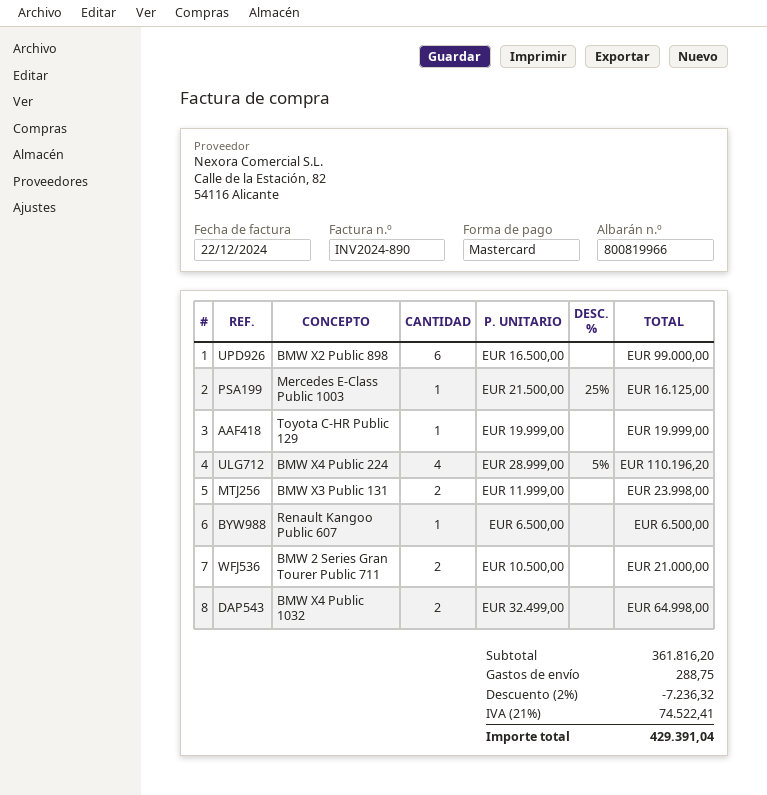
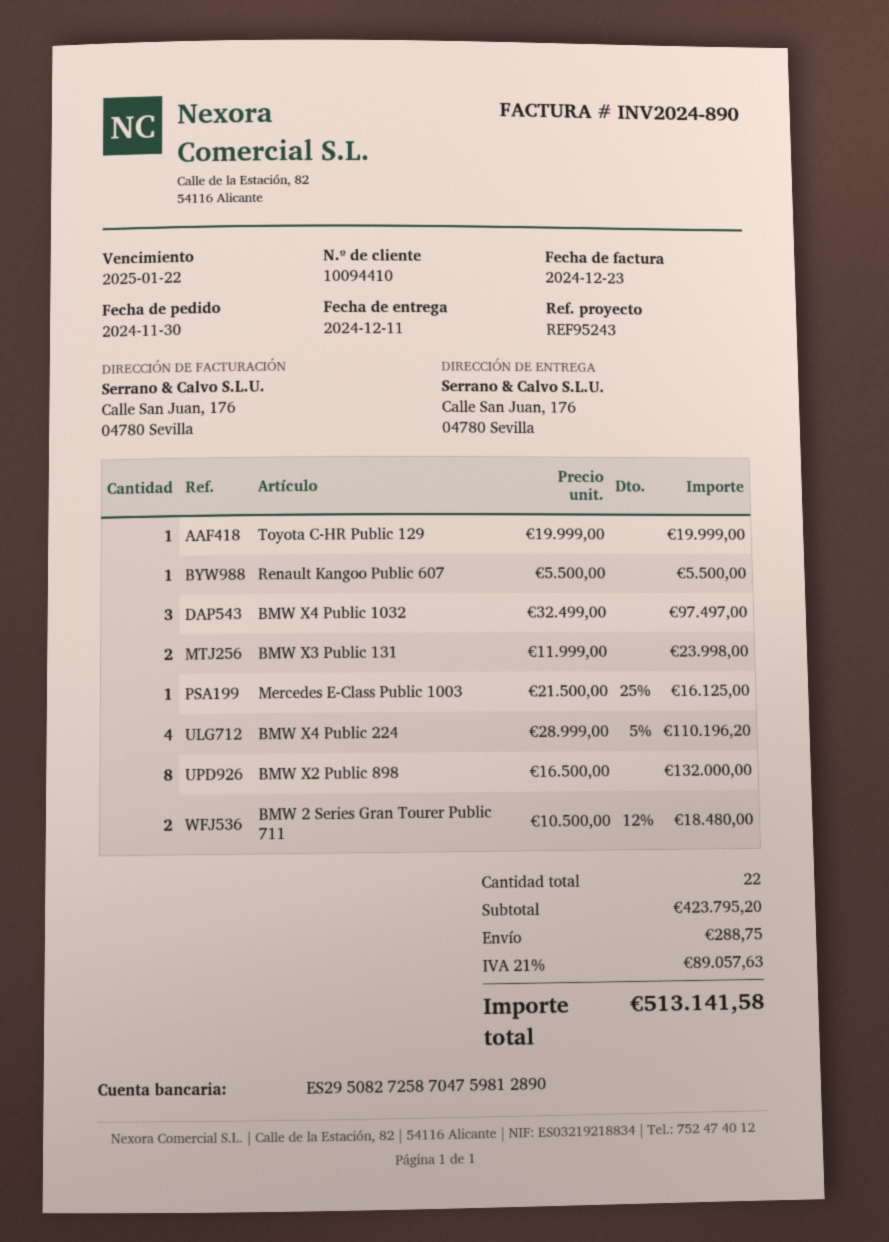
invoice date: 2024-12-22 -> 2024-12-23
BMW X2 Public 898: 6 x 16500.00 = 99000.00 -> 8 x 16500.00 = 132000.00
Renault Kangoo Public 607: 1 x 6500.00 = 6500.00 -> 1 x 5500.00 = 5500.00
BMW 2 Series Gran Tourer Public 711: 2 x 10500.00 = 21000.00 -> 2 x 10500.00 - 12% = 18480.00
BMW X4 Public 1032: 2 x 32499.00 = 64998.00 -> 3 x 32499.00 = 97497.00
subtotal: 361816.20 -> 423795.20
discount: 2% = 7236.32 -> none
tax: 21% = 74522.41 -> 21% = 89057.63
total: 429391.04 -> 513141.58

